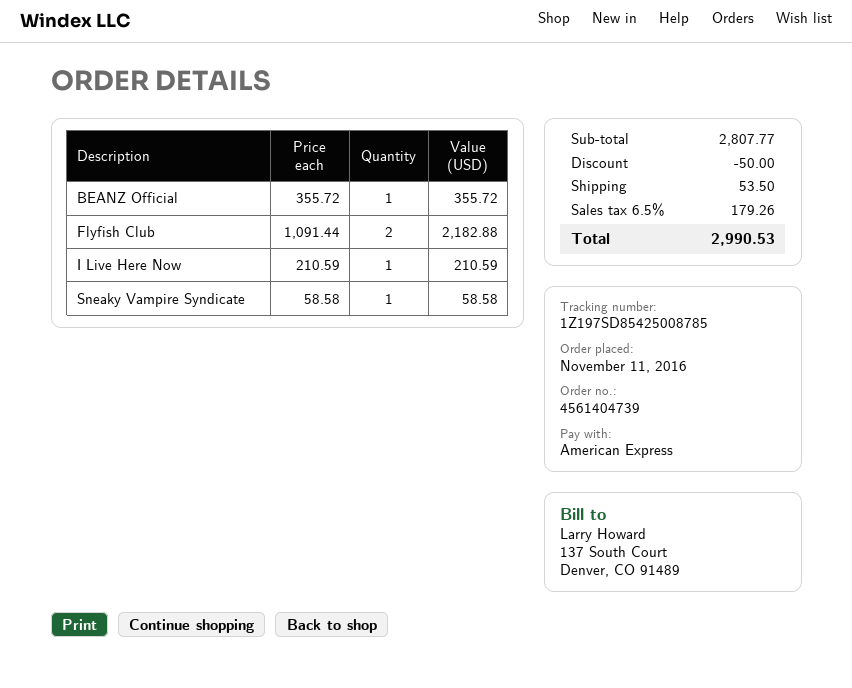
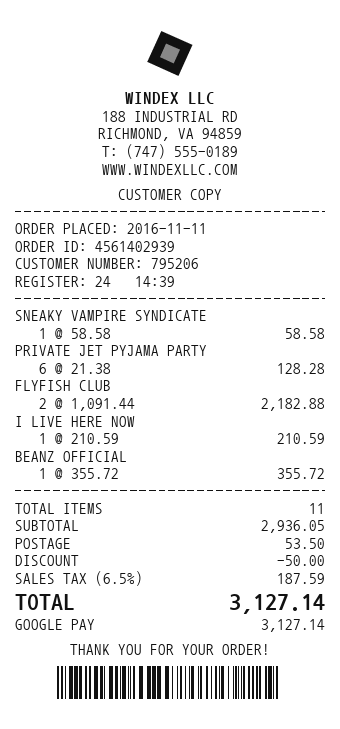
order number: 4561404739 -> 4561402939
payment method: American Express -> Google Pay
PRIVATE JET PYJAMA PARTY: none -> 6 x 21.38 = 128.28
subtotal: 2807.77 -> 2936.05
tax: 6.5% = 179.26 -> 6.5% = 187.59
total: 2990.53 -> 3127.14

